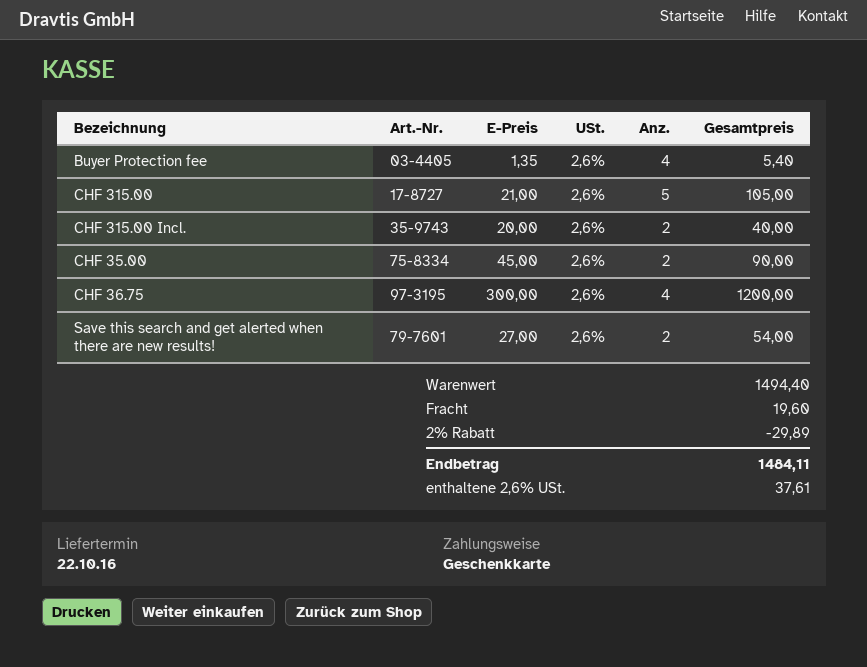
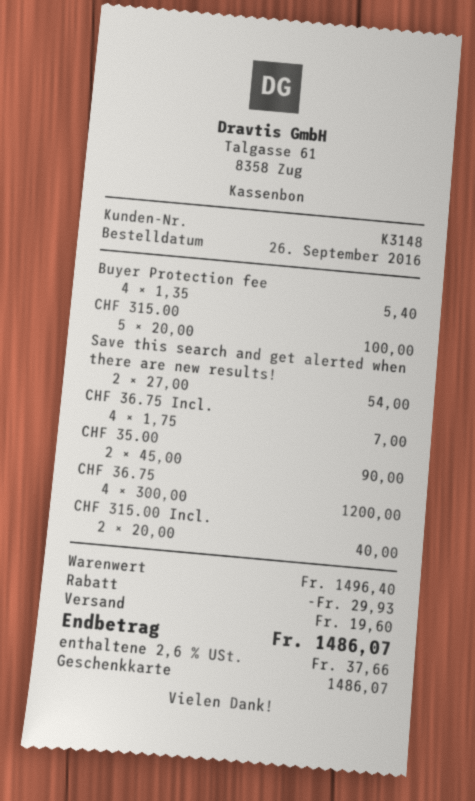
CHF 315.00: 5 x 21.00 = 105.00 -> 5 x 20.00 = 100.00
CHF 36.75 Incl.: none -> 4 x 1.75 = 7.00
subtotal: 1494.40 -> 1496.40
discount: 29.89 -> 29.93
tax: 2.6% = 37.61 -> 2.6% = 37.66
total: 1484.11 -> 1486.07

